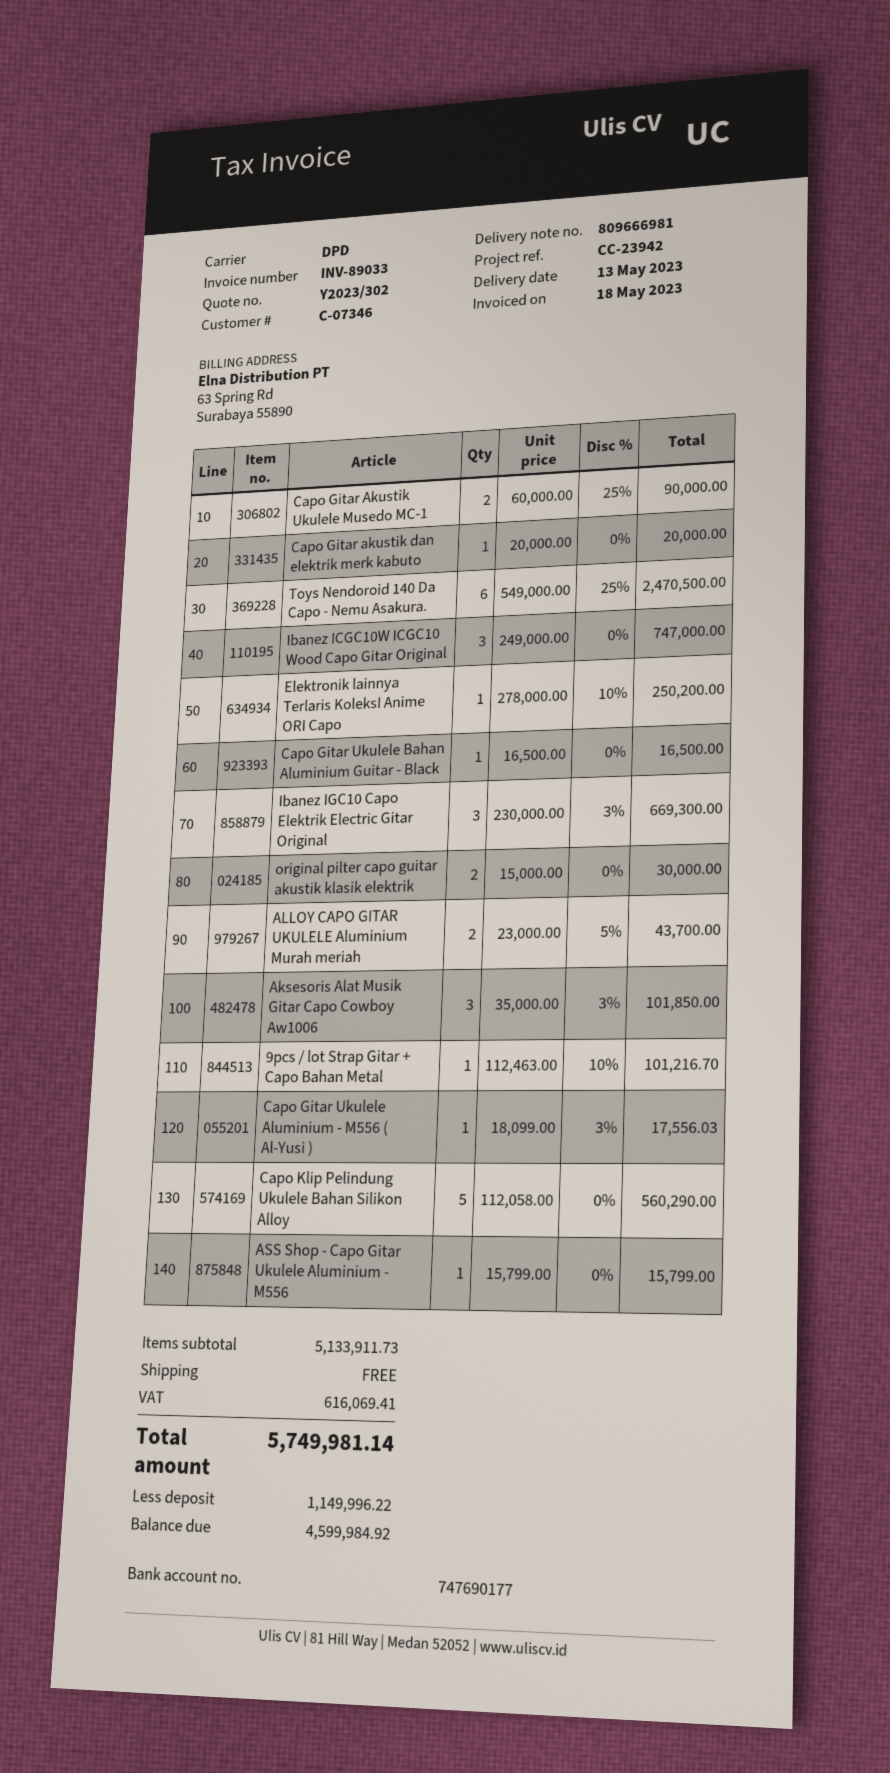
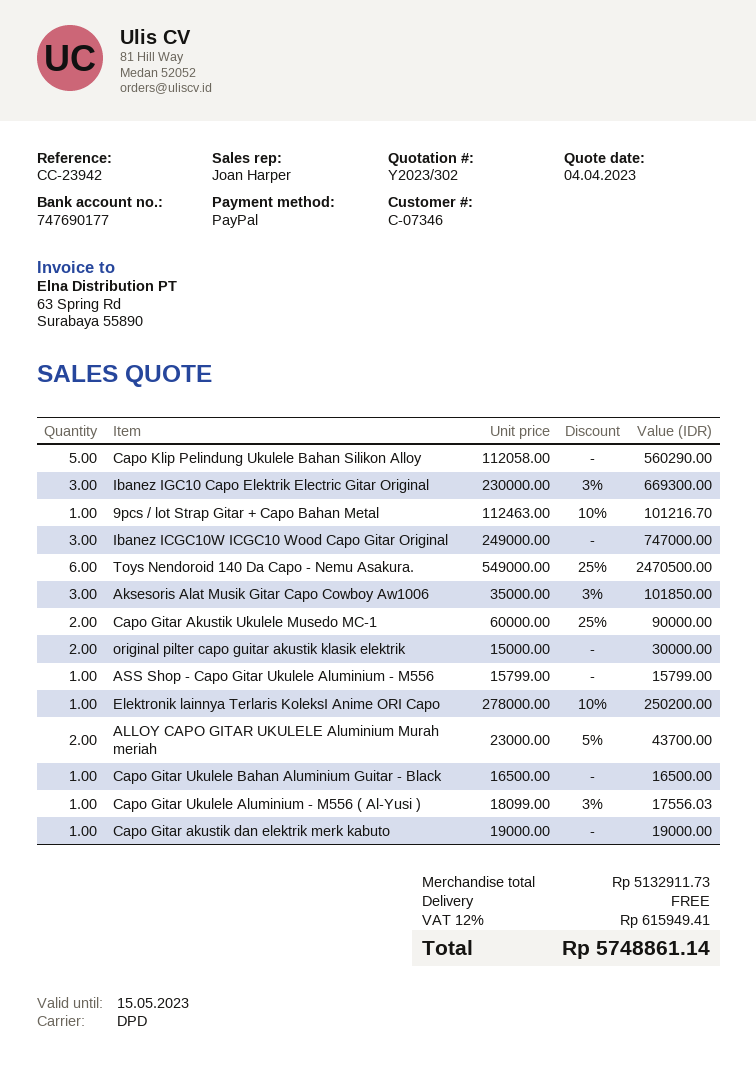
Capo Gitar akustik dan elektrik merk kabuto: 1 x 20000.00 = 20000.00 -> 1 x 19000.00 = 19000.00
subtotal: 5133911.73 -> 5132911.73
tax: 616069.41 -> 615949.41
total: 5749981.14 -> 5748861.14

